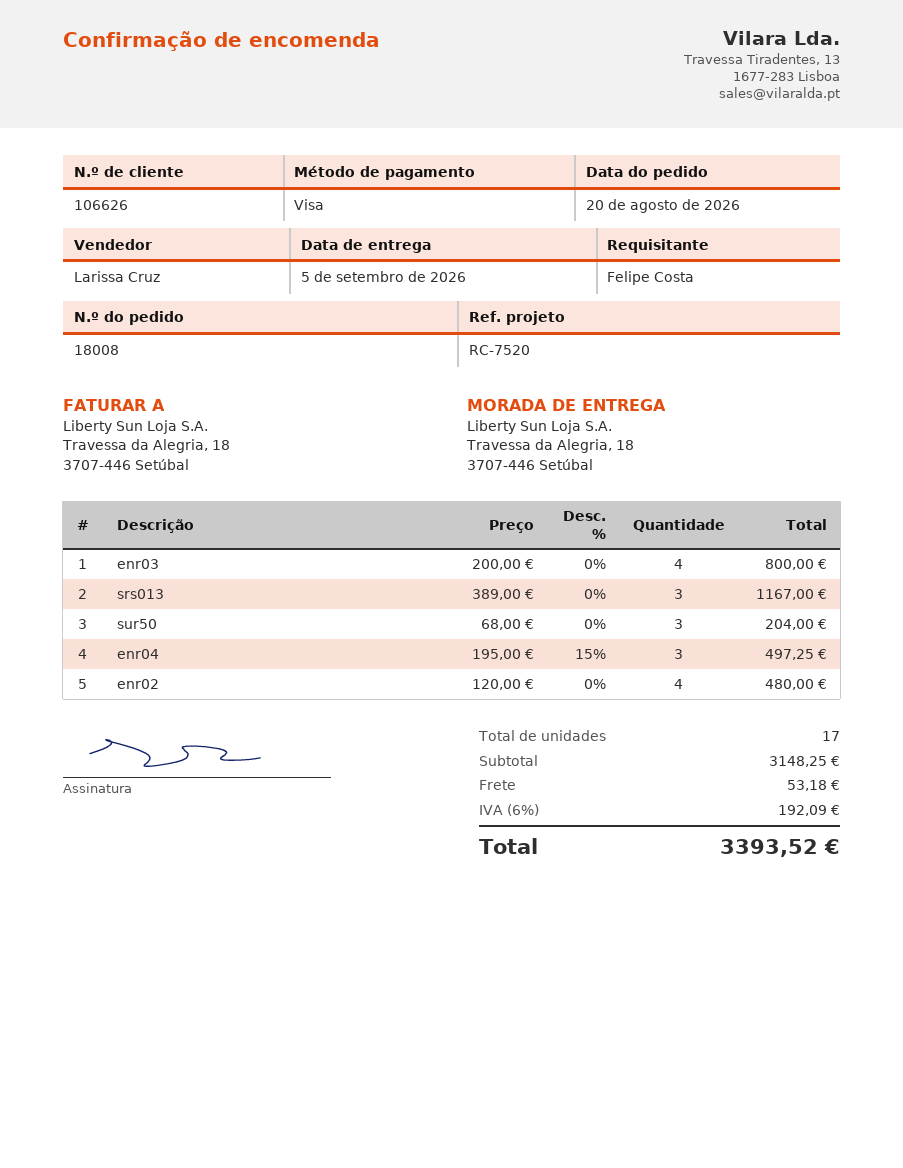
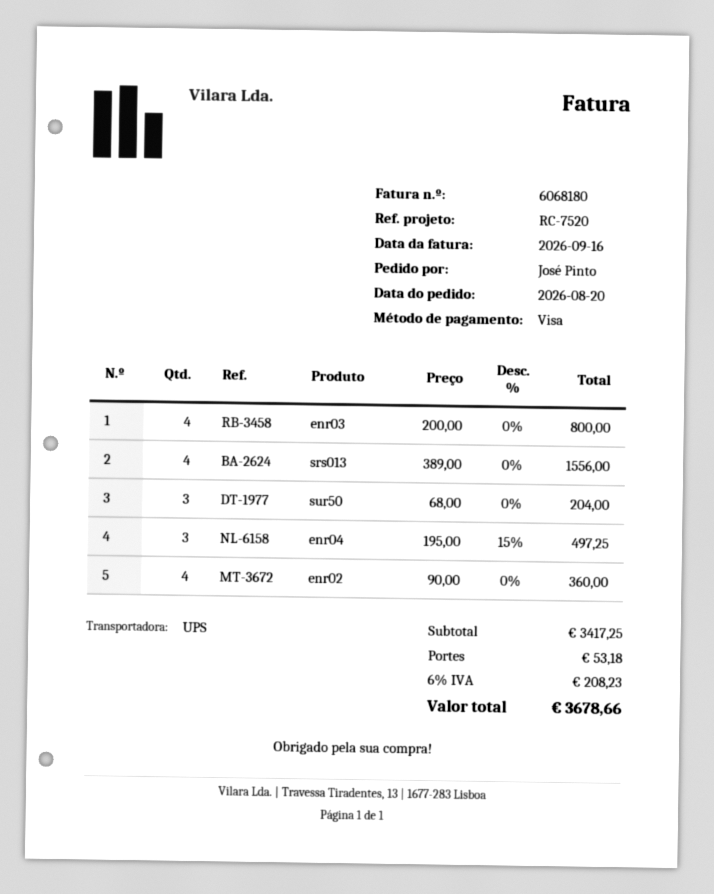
ordered by: Felipe Costa -> José Pinto
srs013: 3 x 389.00 = 1167.00 -> 4 x 389.00 = 1556.00
enr02: 4 x 120.00 = 480.00 -> 4 x 90.00 = 360.00
subtotal: 3148.25 -> 3417.25
tax: 6% = 192.09 -> 6% = 208.23
total: 3393.52 -> 3678.66

